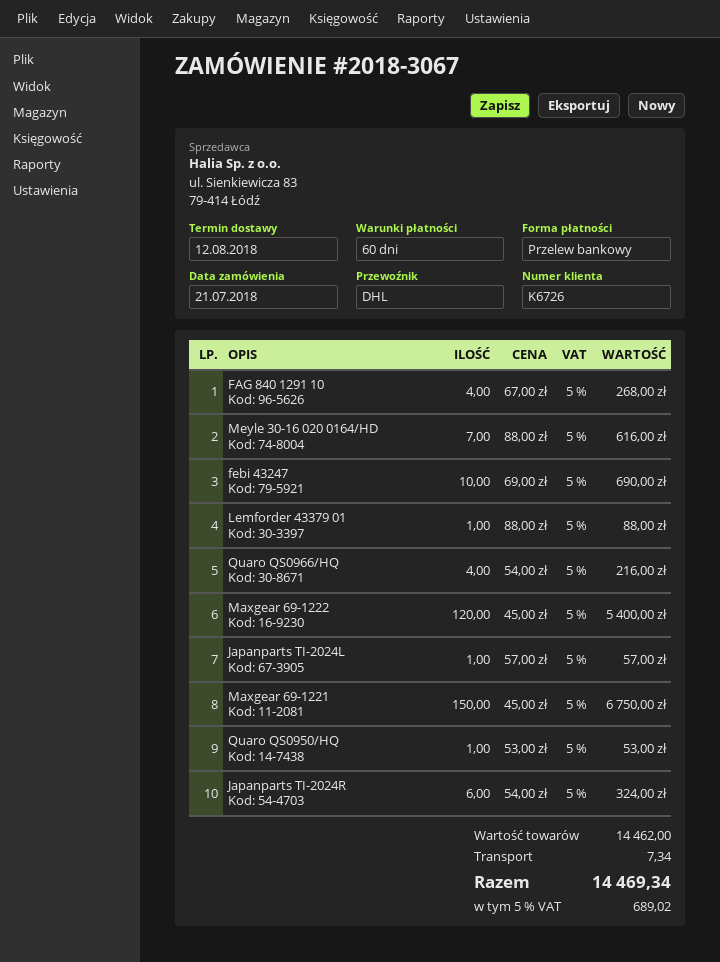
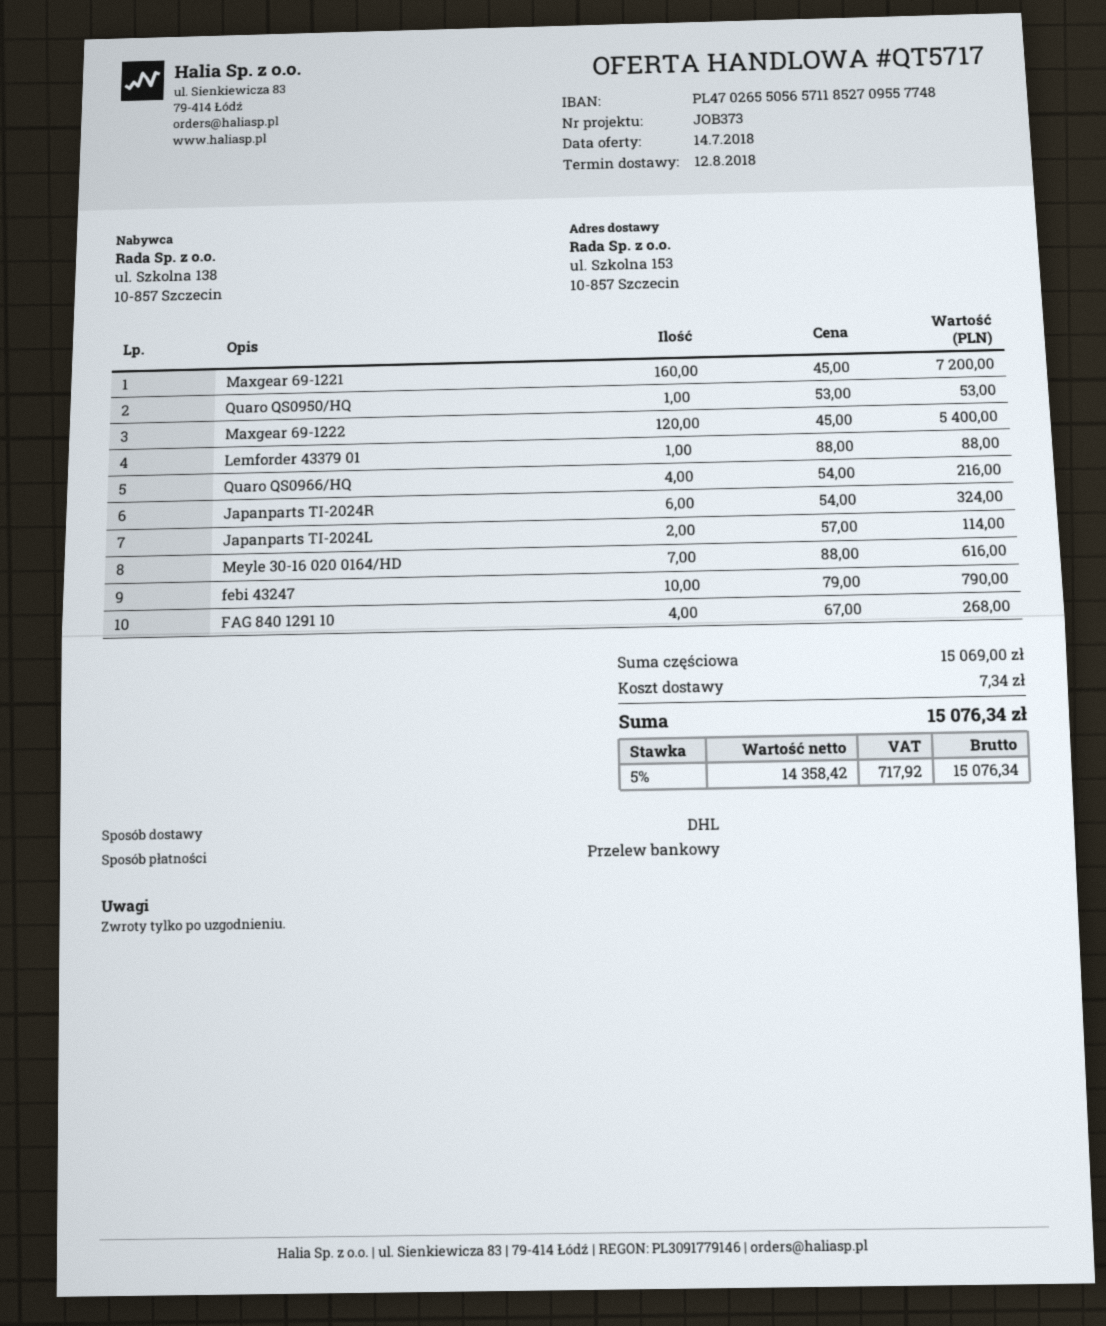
febi 43247: 10 x 69.00 = 690.00 -> 10 x 79.00 = 790.00
Japanparts TI-2024L: 1 x 57.00 = 57.00 -> 2 x 57.00 = 114.00
Maxgear 69-1221: 150 x 45.00 = 6750.00 -> 160 x 45.00 = 7200.00
subtotal: 14462.00 -> 15069.00
tax: 5% = 689.02 -> 5% = 717.92
total: 14469.34 -> 15076.34

